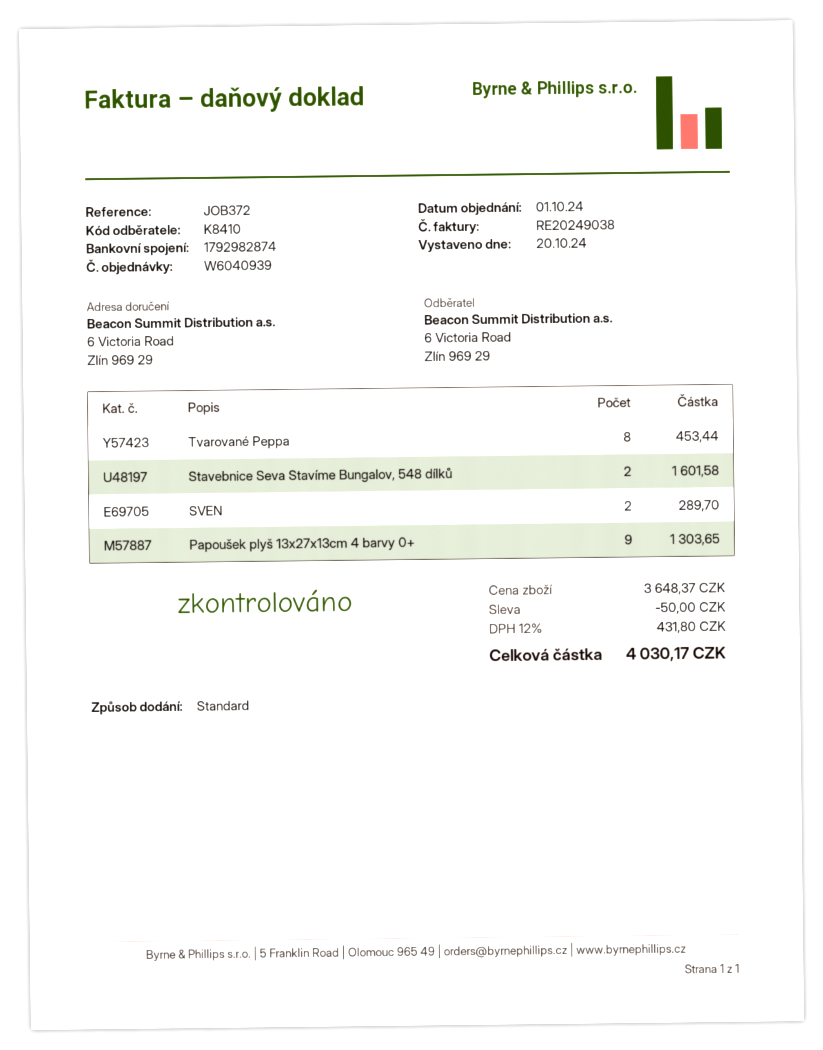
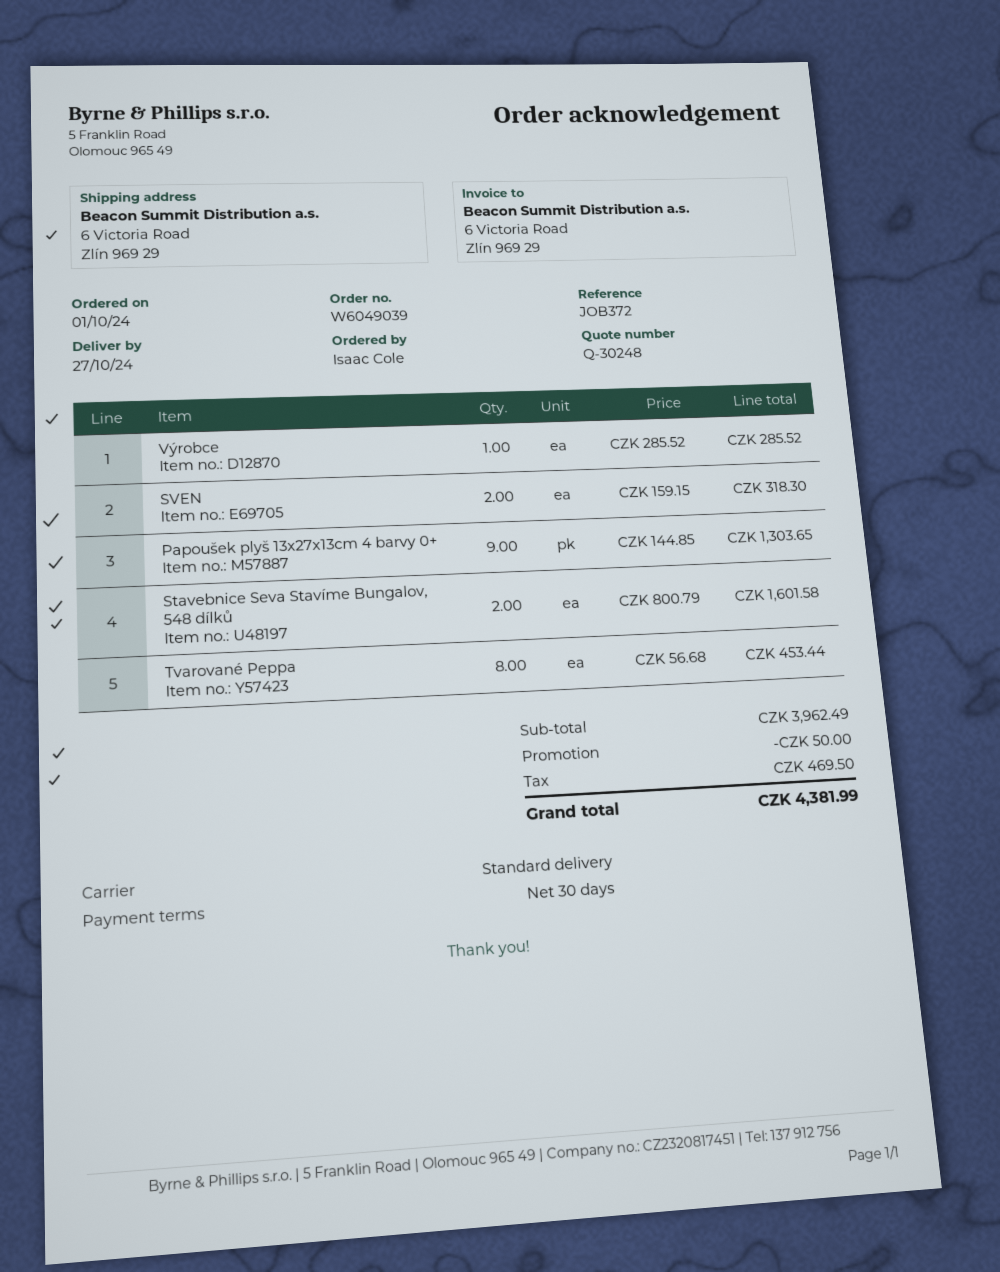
order number: W6040939 -> W6049039
SVEN: 2 for 289.70 -> 2 for 318.30
Výrobce: none -> 1 for 285.52
subtotal: 3648.37 -> 3962.49
tax: 431.80 -> 469.50
total: 4030.17 -> 4381.99

